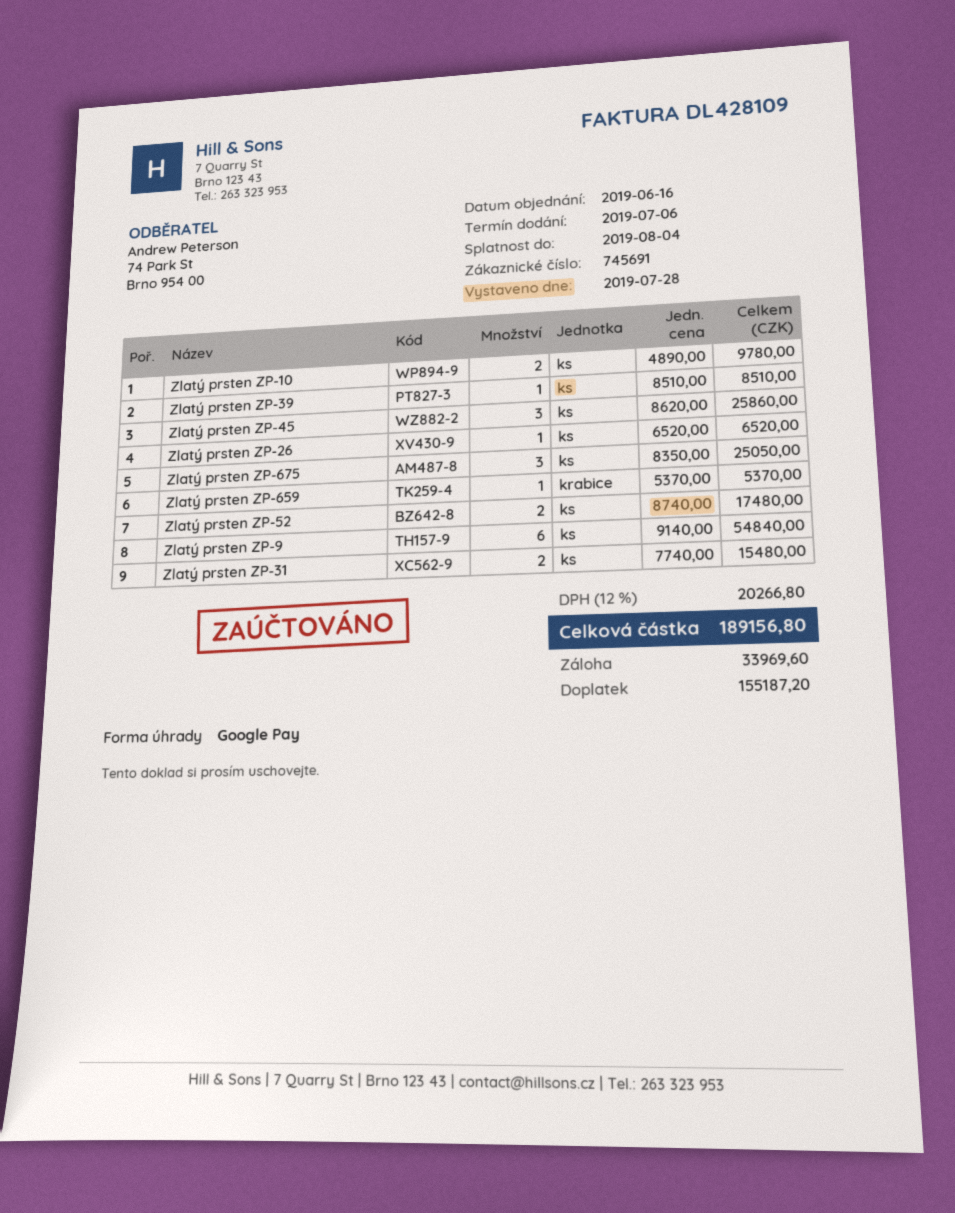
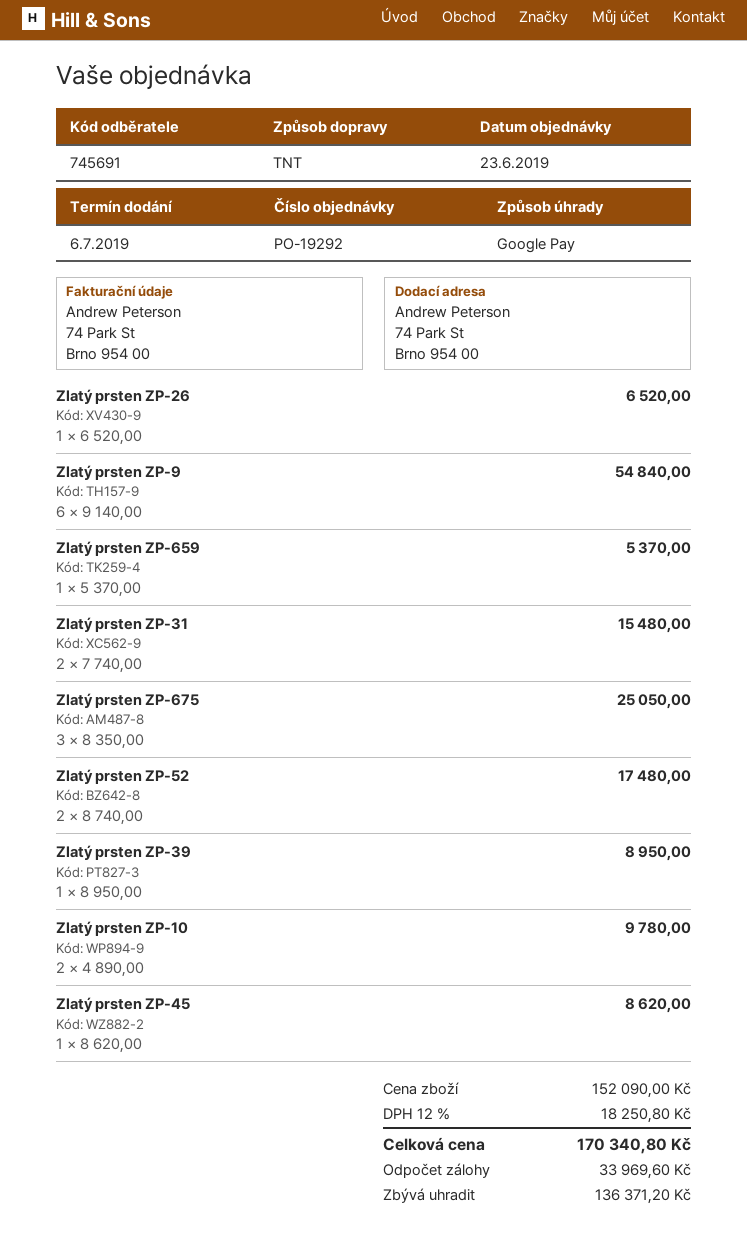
order date: 2019-06-16 -> 2019-06-23
Zlatý prsten ZP-39: 1 x 8510.00 = 8510.00 -> 1 x 8950.00 = 8950.00
Zlatý prsten ZP-45: 3 x 8620.00 = 25860.00 -> 1 x 8620.00 = 8620.00
tax: 12% = 20266.80 -> 12% = 18250.80
total: 189156.80 -> 170340.80
balance: 155187.20 -> 136371.20

